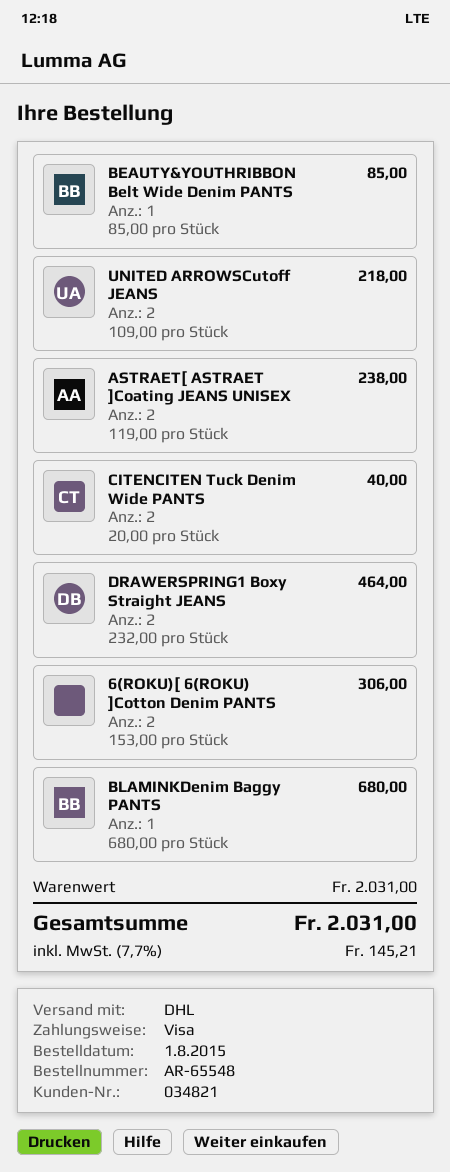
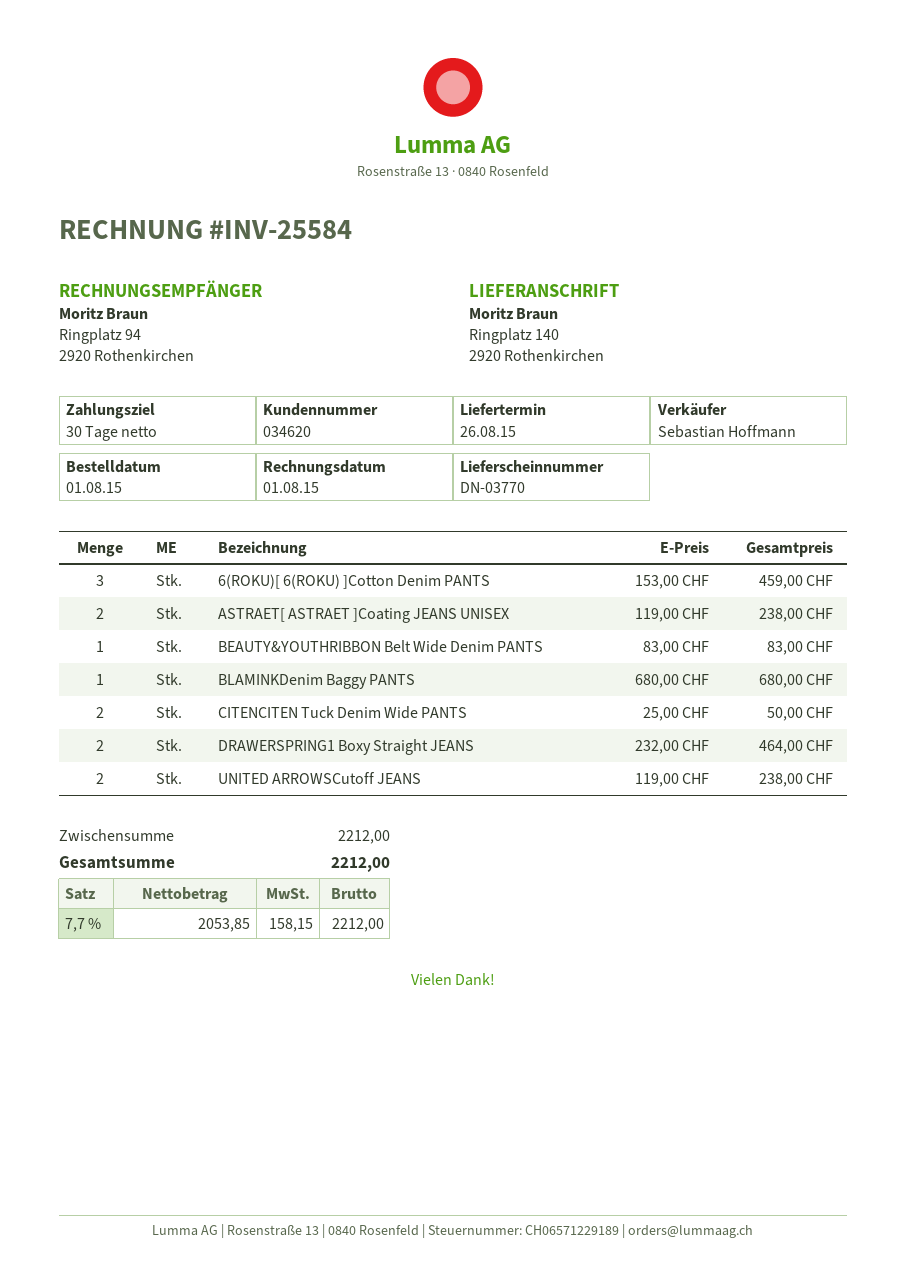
customer number: 034821 -> 034620
BEAUTY&YOUTHRIBBON Belt Wide Denim PANTS: 1 x 85.00 = 85.00 -> 1 x 83.00 = 83.00
UNITED ARROWSCutoff JEANS: 2 x 109.00 = 218.00 -> 2 x 119.00 = 238.00
CITENCITEN Tuck Denim Wide PANTS: 2 x 20.00 = 40.00 -> 2 x 25.00 = 50.00
6(ROKU)[ 6(ROKU) ]Cotton Denim PANTS: 2 x 153.00 = 306.00 -> 3 x 153.00 = 459.00
subtotal: 2031.00 -> 2212.00
tax: 7.7% = 145.21 -> 7.7% = 158.15
total: 2031.00 -> 2212.00

